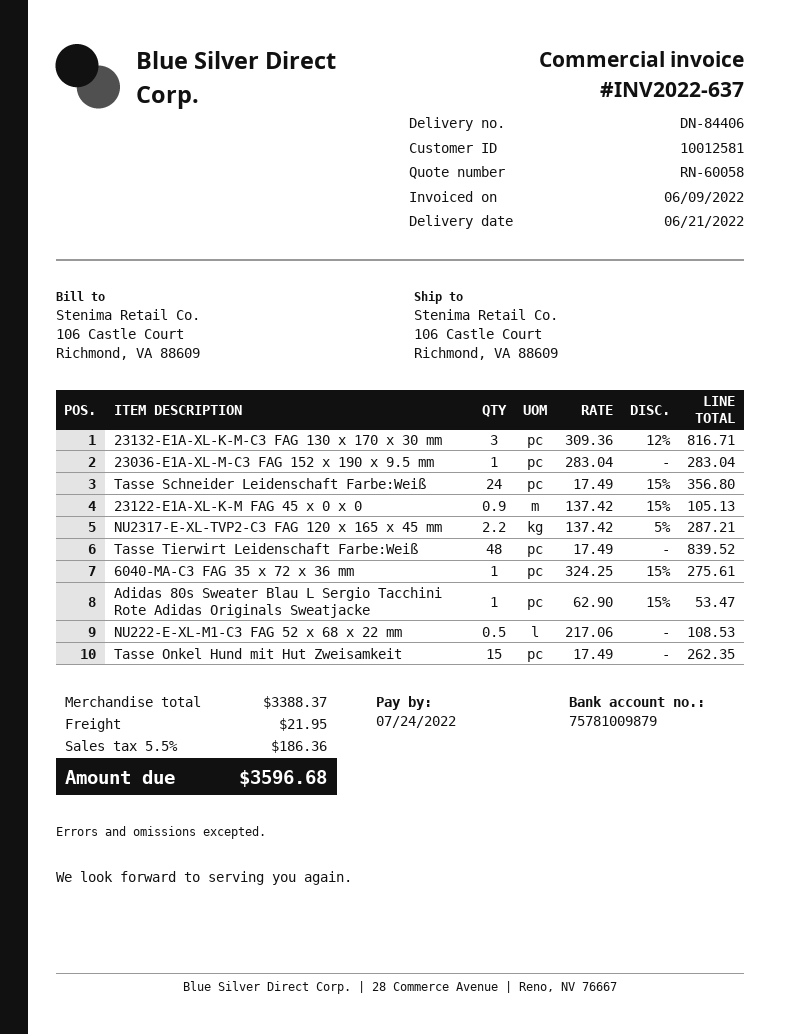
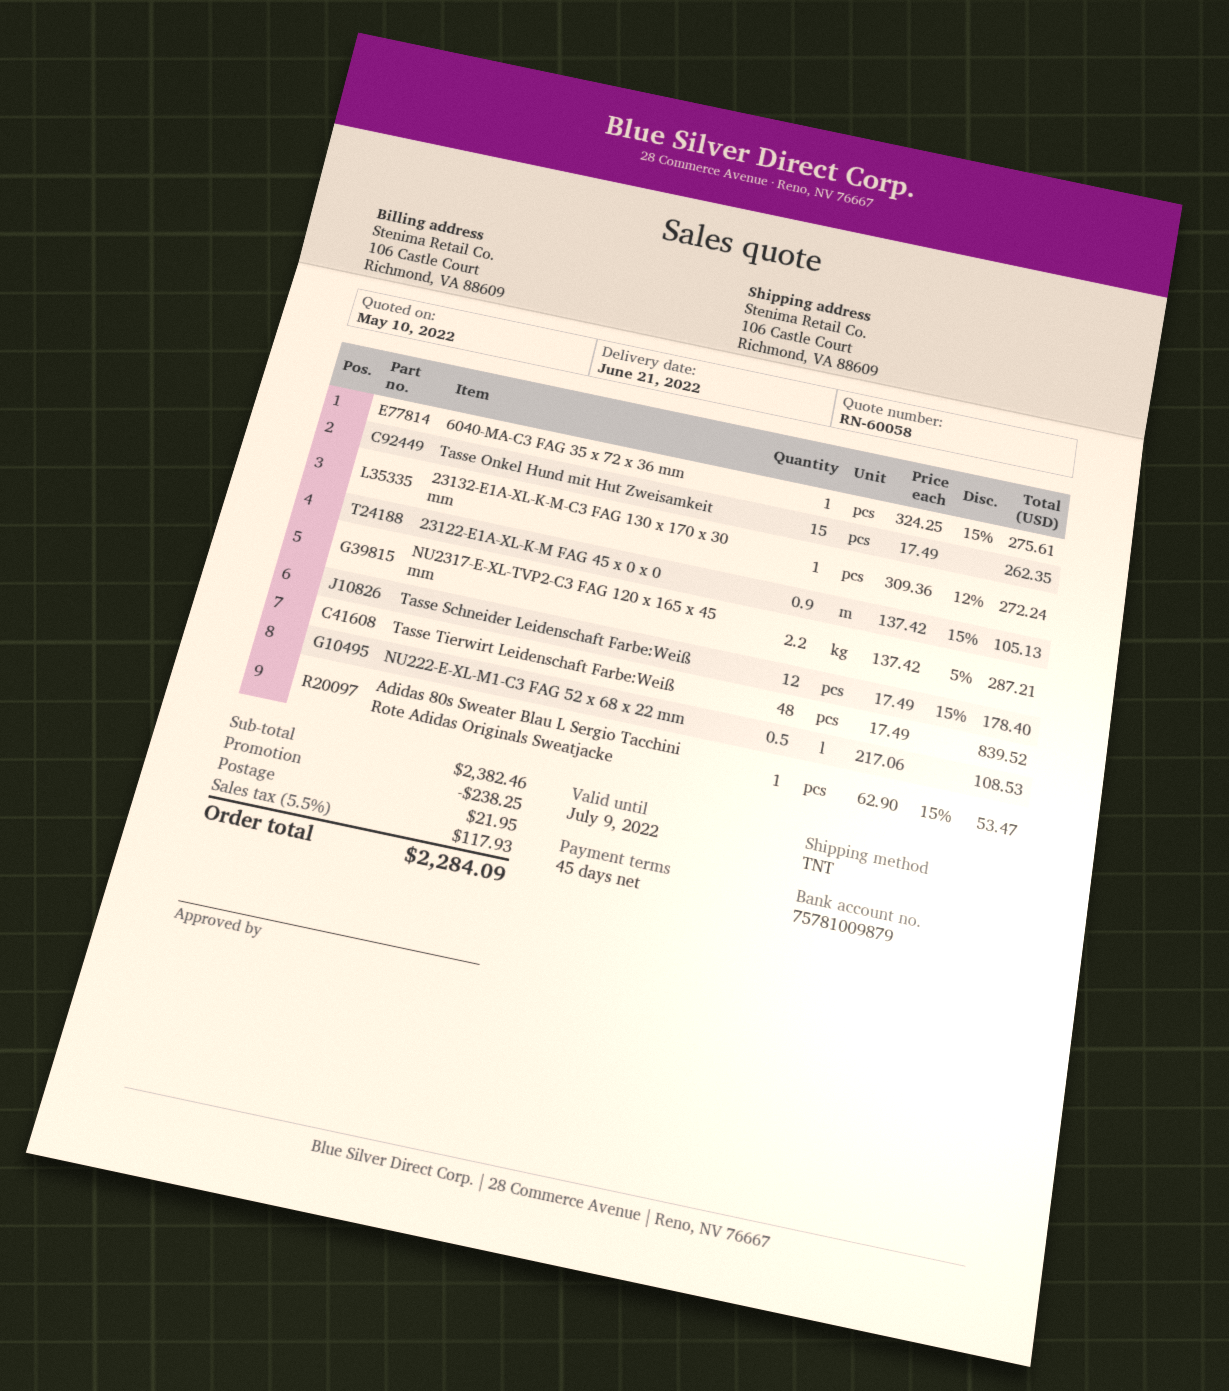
23132-E1A-XL-K-M-C3 FAG 130 x 170 x 30 mm: 3 x 309.36 - 12% = 816.71 -> 1 x 309.36 - 12% = 272.24
23036-E1A-XL-M-C3 FAG 152 x 190 x 9.5 mm: 1 x 283.04 = 283.04 -> none
Tasse Schneider Leidenschaft Farbe:Weiß: 24 x 17.49 - 15% = 356.80 -> 12 x 17.49 - 15% = 178.40
subtotal: 3388.37 -> 2382.46
discount: none -> 238.25
tax: 5.5% = 186.36 -> 5.5% = 117.93
total: 3596.68 -> 2284.09

